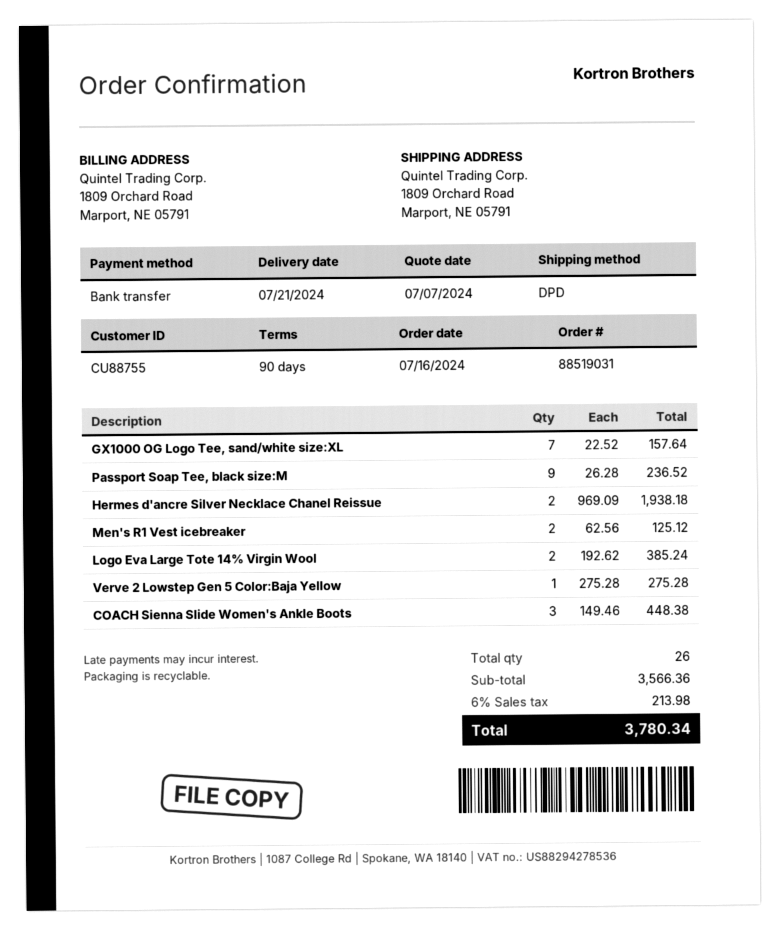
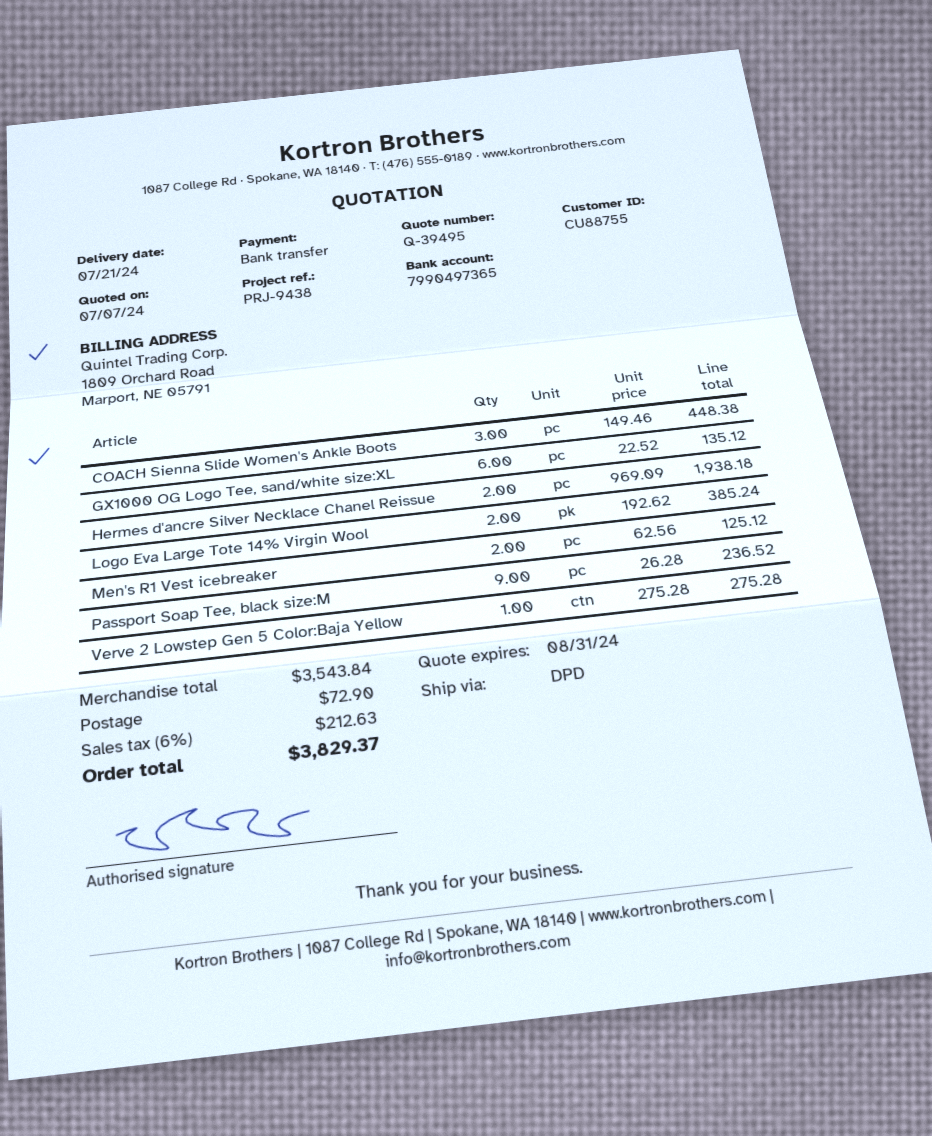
GX1000 OG Logo Tee, sand/white size:XL: 7 x 22.52 = 157.64 -> 6 x 22.52 = 135.12
subtotal: 3566.36 -> 3543.84
shipping: none -> 72.90
tax: 6% = 213.98 -> 6% = 212.63
total: 3780.34 -> 3829.37

